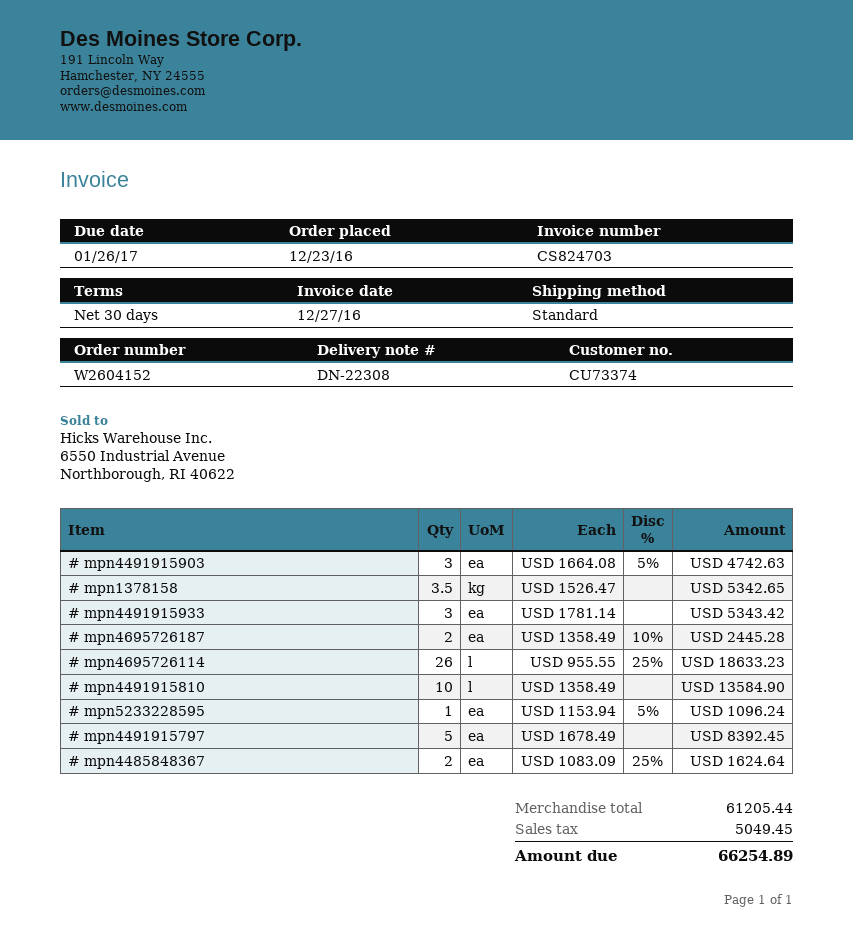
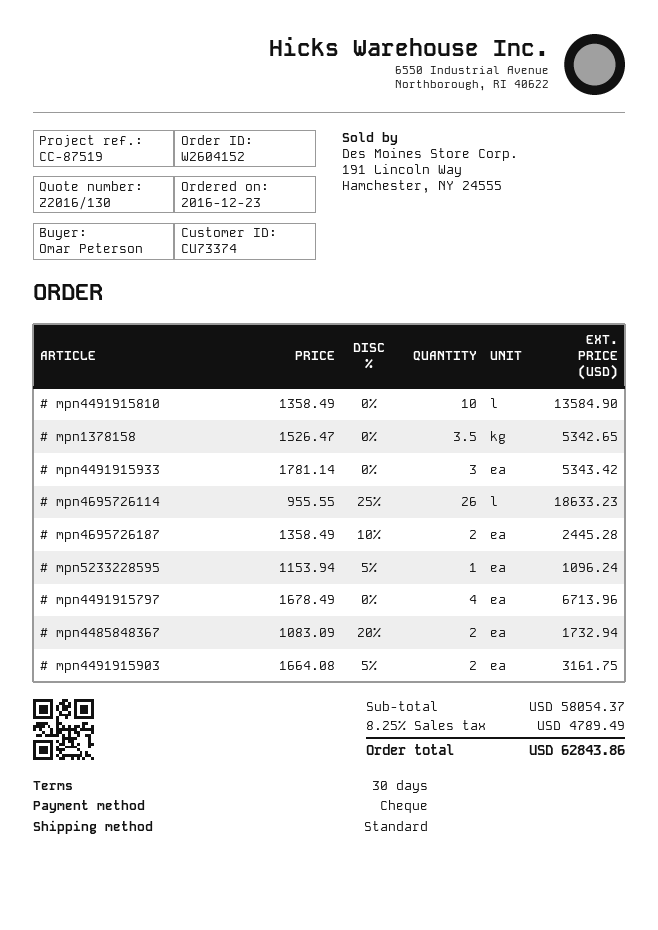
# mpn4491915903: 3 x 1664.08 - 5% = 4742.63 -> 2 x 1664.08 - 5% = 3161.75
# mpn4491915797: 5 x 1678.49 = 8392.45 -> 4 x 1678.49 = 6713.96
# mpn4485848367: 2 x 1083.09 - 25% = 1624.64 -> 2 x 1083.09 - 20% = 1732.94
subtotal: 61205.44 -> 58054.37
tax: 5049.45 -> 4789.49
total: 66254.89 -> 62843.86

